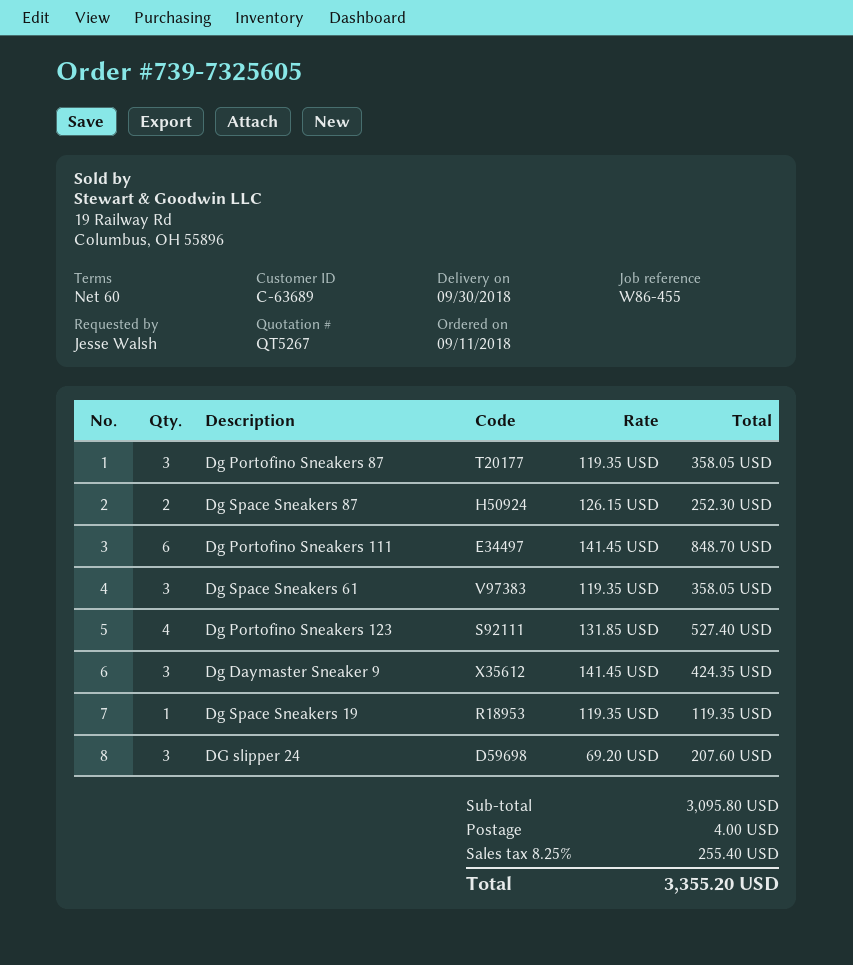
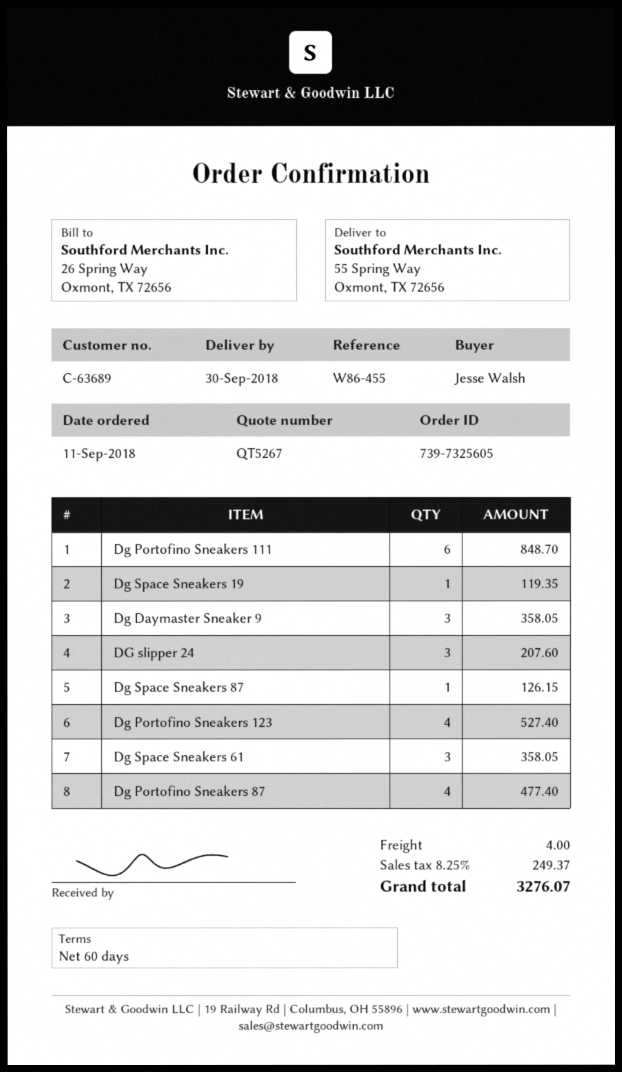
Dg Portofino Sneakers 87: 3 for 358.05 -> 4 for 477.40
Dg Space Sneakers 87: 2 for 252.30 -> 1 for 126.15
Dg Daymaster Sneaker 9: 3 for 424.35 -> 3 for 358.05
tax: 8.25% = 255.40 -> 8.25% = 249.37
total: 3355.20 -> 3276.07

